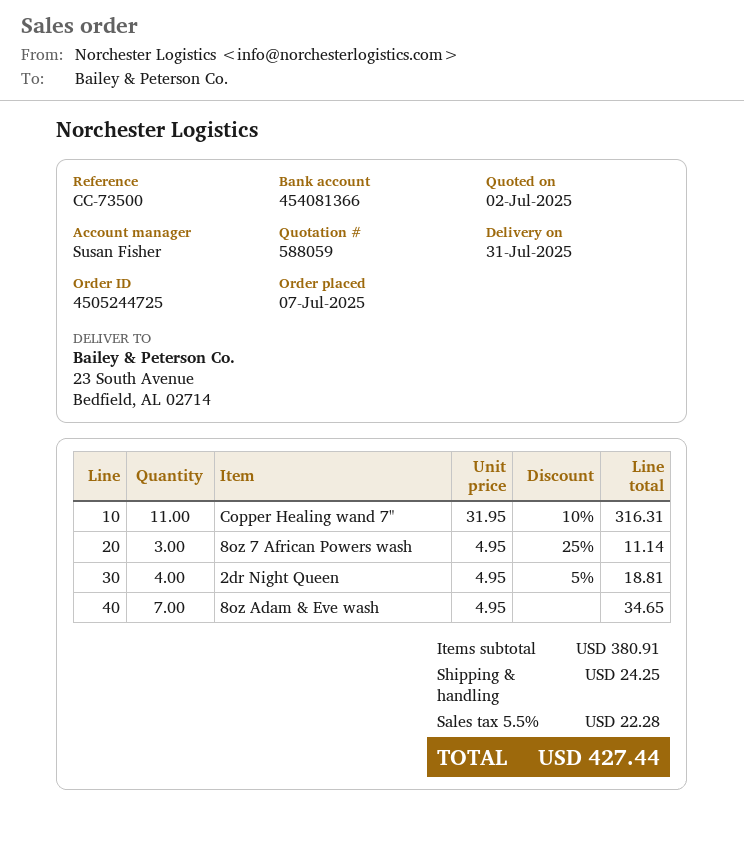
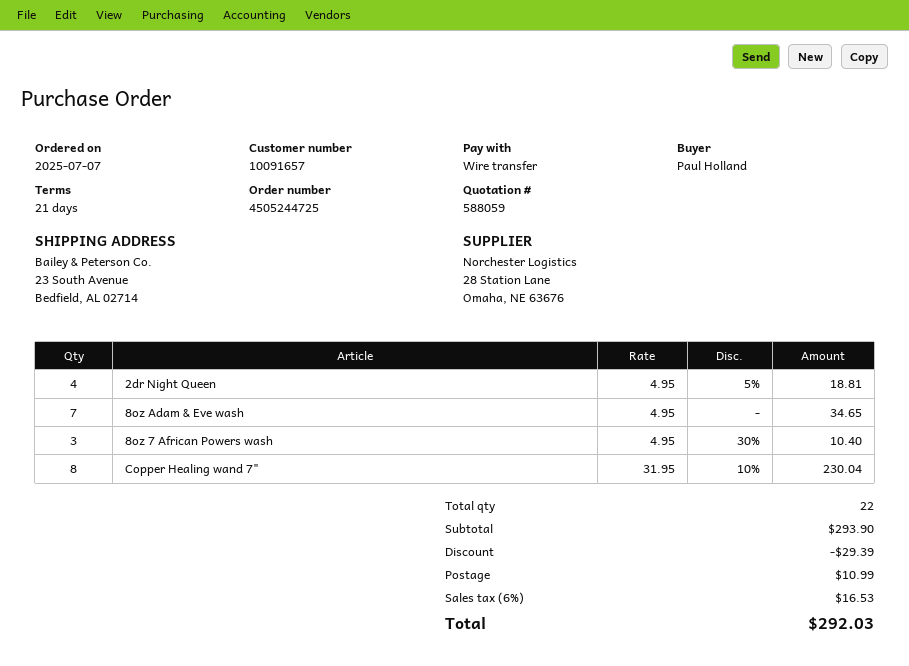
Copper Healing wand 7": 11 x 31.95 - 10% = 316.31 -> 8 x 31.95 - 10% = 230.04
8oz 7 African Powers wash: 3 x 4.95 - 25% = 11.14 -> 3 x 4.95 - 30% = 10.40
subtotal: 380.91 -> 293.90
discount: none -> 29.39
shipping: 24.25 -> 10.99
tax: 5.5% = 22.28 -> 6% = 16.53
total: 427.44 -> 292.03

